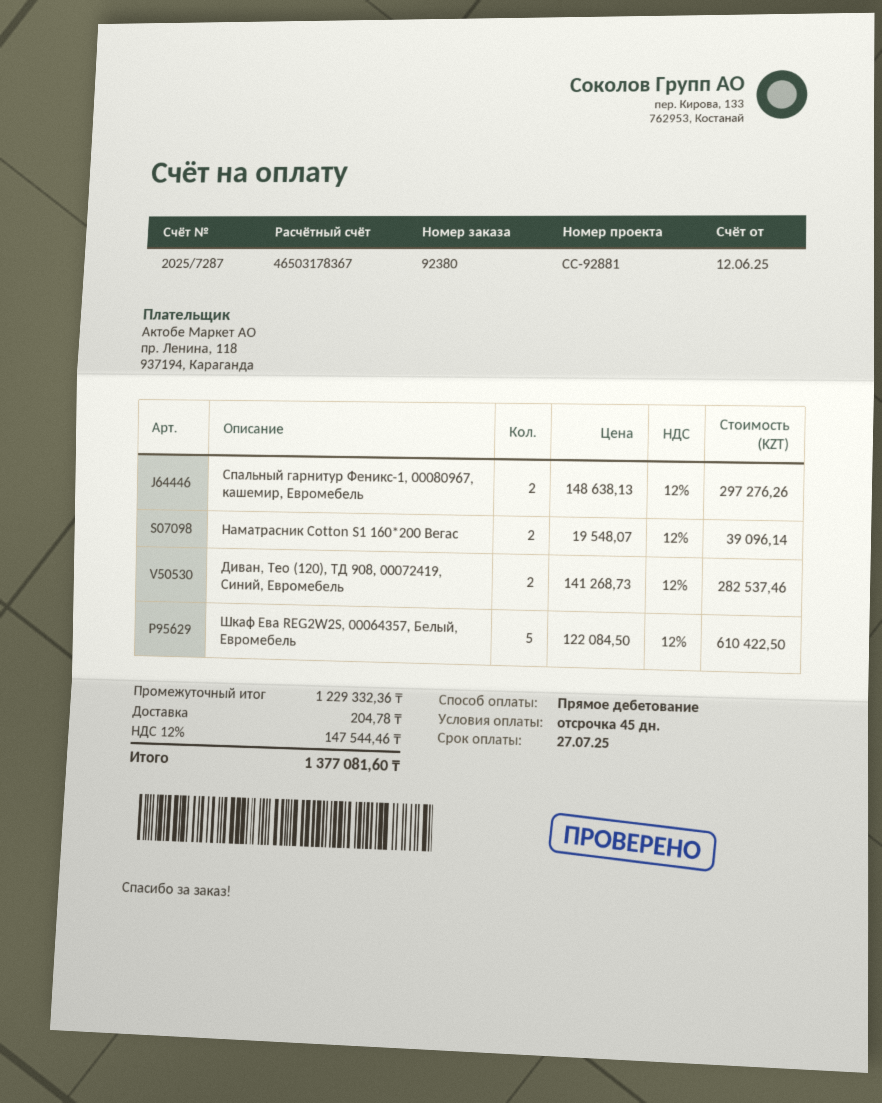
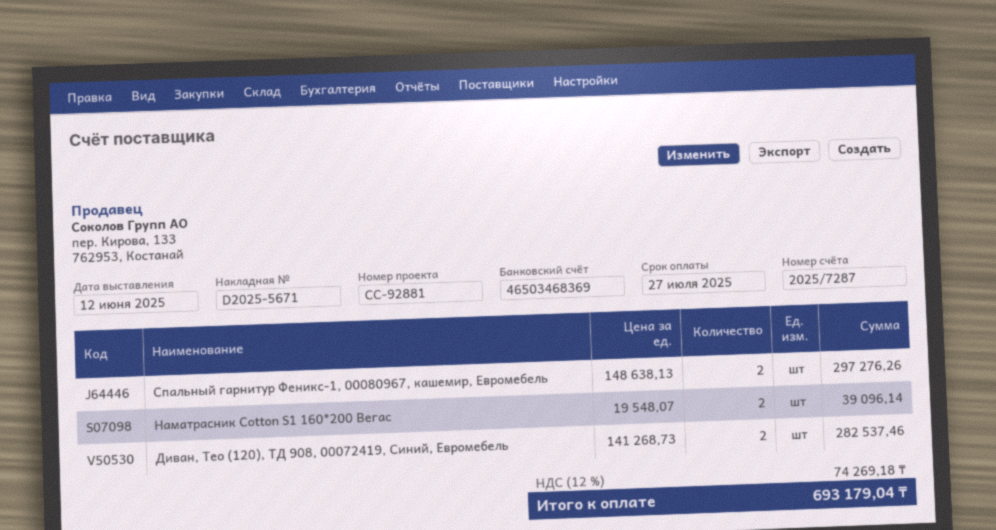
bank account: 46503178367 -> 46503468369
Шкаф Ева REG2W2S, 00064357, Белый, Евромебель: 5 x 122084.50 = 610422.50 -> none
shipping: 204.78 -> none
tax: 12% = 147544.46 -> 12% = 74269.18
total: 1377081.60 -> 693179.04

